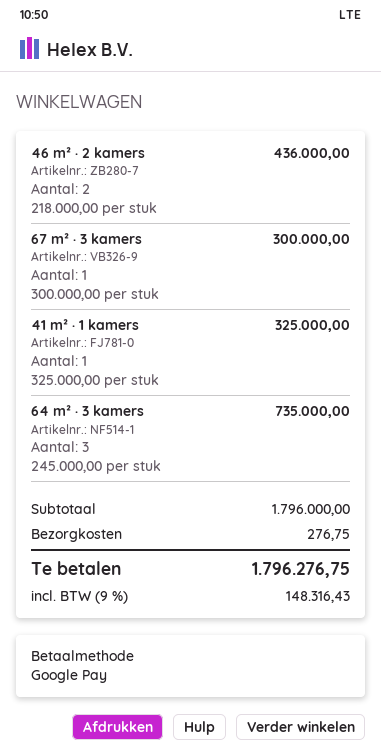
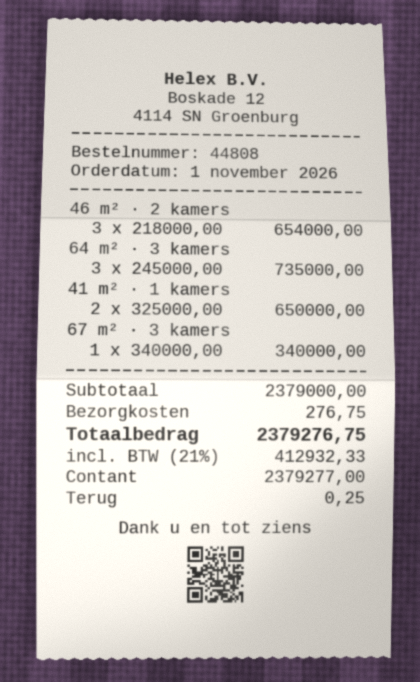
payment method: Google Pay -> cash
46 m² · 2 kamers: 2 x 218000.00 = 436000.00 -> 3 x 218000.00 = 654000.00
67 m² · 3 kamers: 1 x 300000.00 = 300000.00 -> 1 x 340000.00 = 340000.00
41 m² · 1 kamers: 1 x 325000.00 = 325000.00 -> 2 x 325000.00 = 650000.00
subtotal: 1796000.00 -> 2379000.00
tax: 9% = 148316.43 -> 21% = 412932.33
total: 1796276.75 -> 2379276.75

